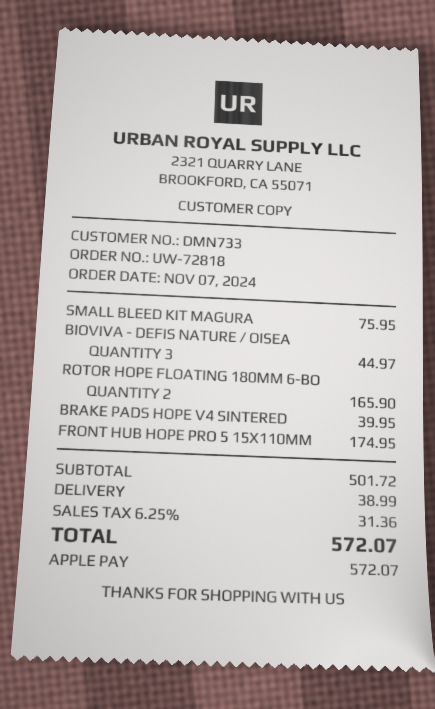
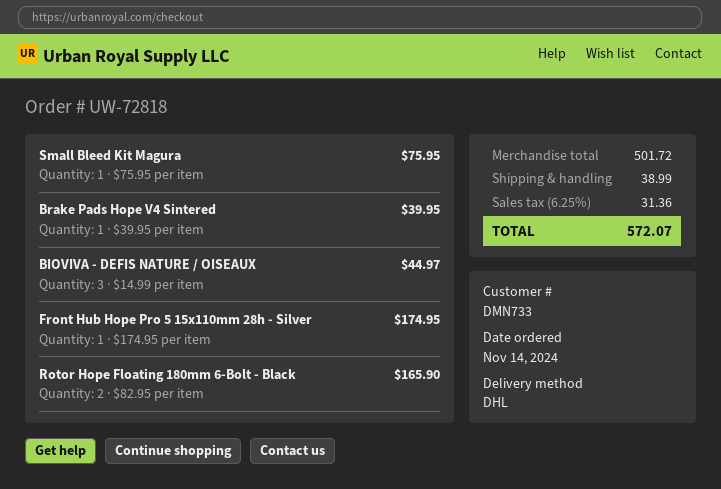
order date: 2024-11-07 -> 2024-11-14

